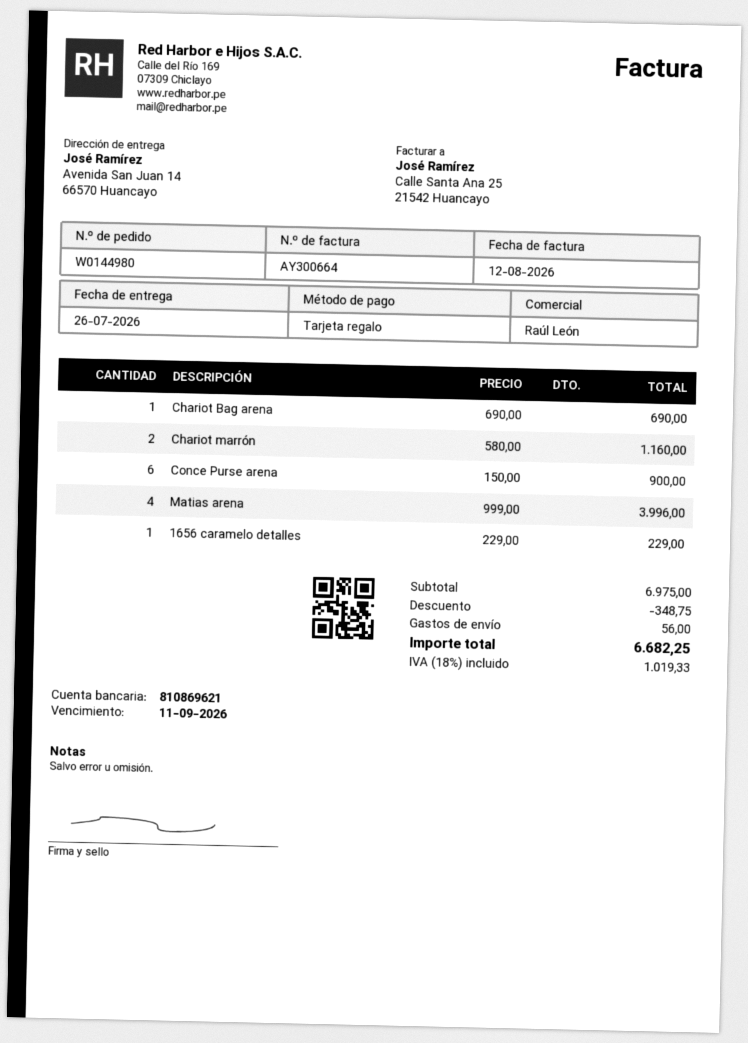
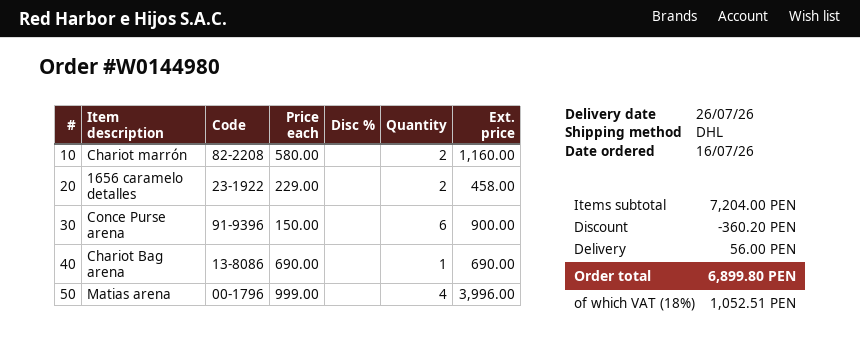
1656 caramelo detalles: 1 x 229.00 = 229.00 -> 2 x 229.00 = 458.00
subtotal: 6975.00 -> 7204.00
discount: 348.75 -> 360.20
tax: 18% = 1019.33 -> 18% = 1052.51
total: 6682.25 -> 6899.80

